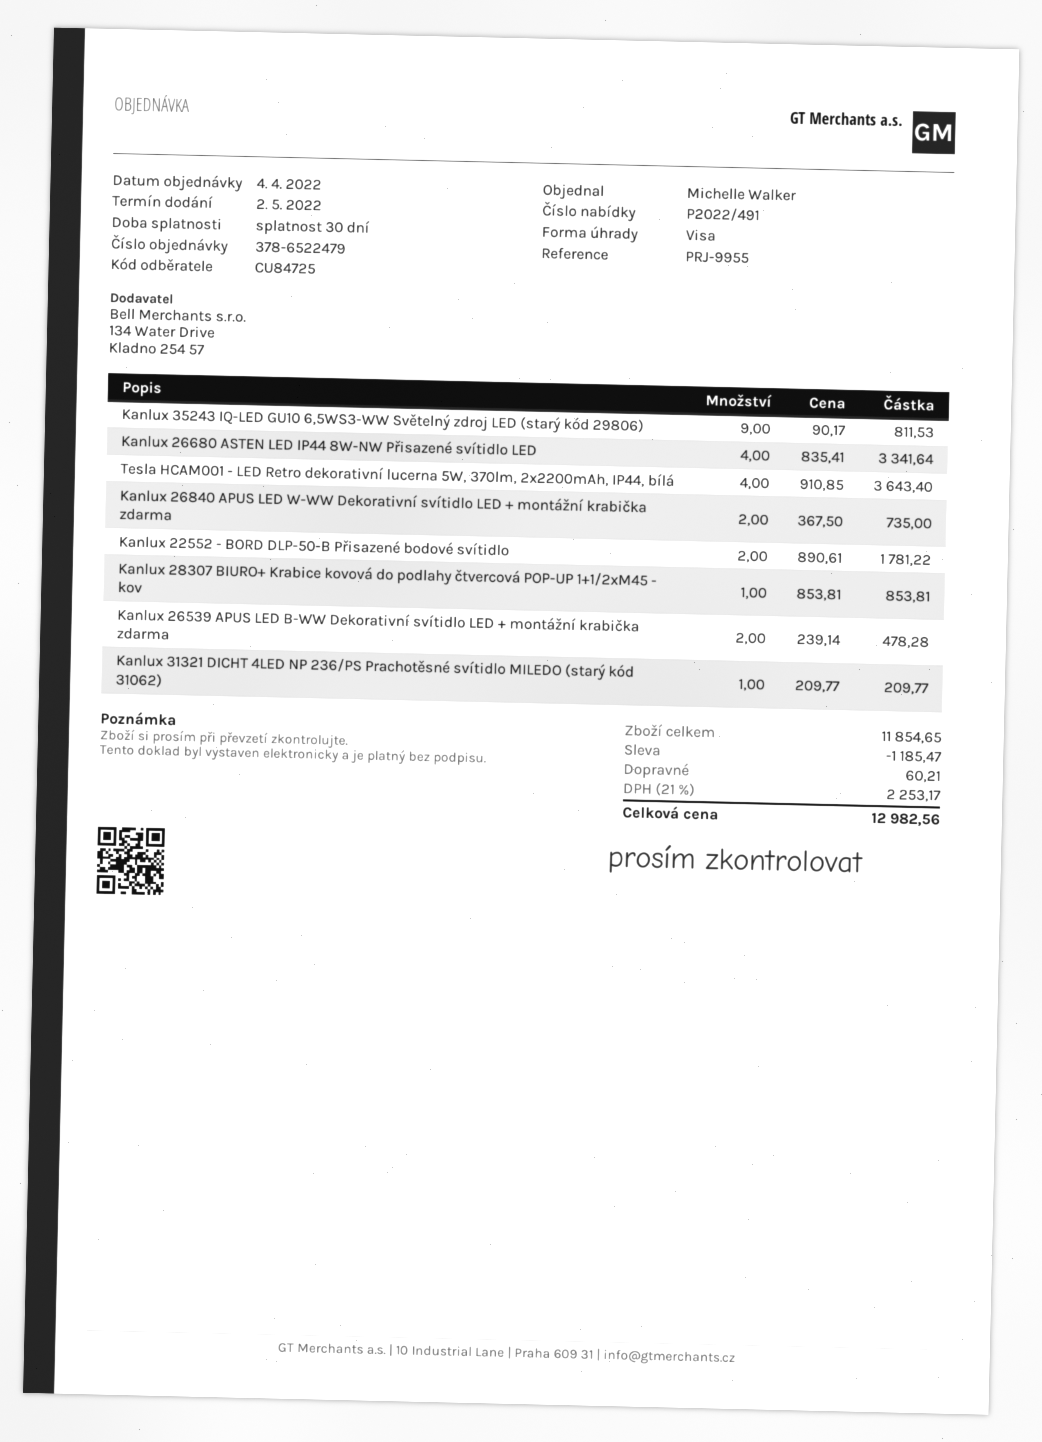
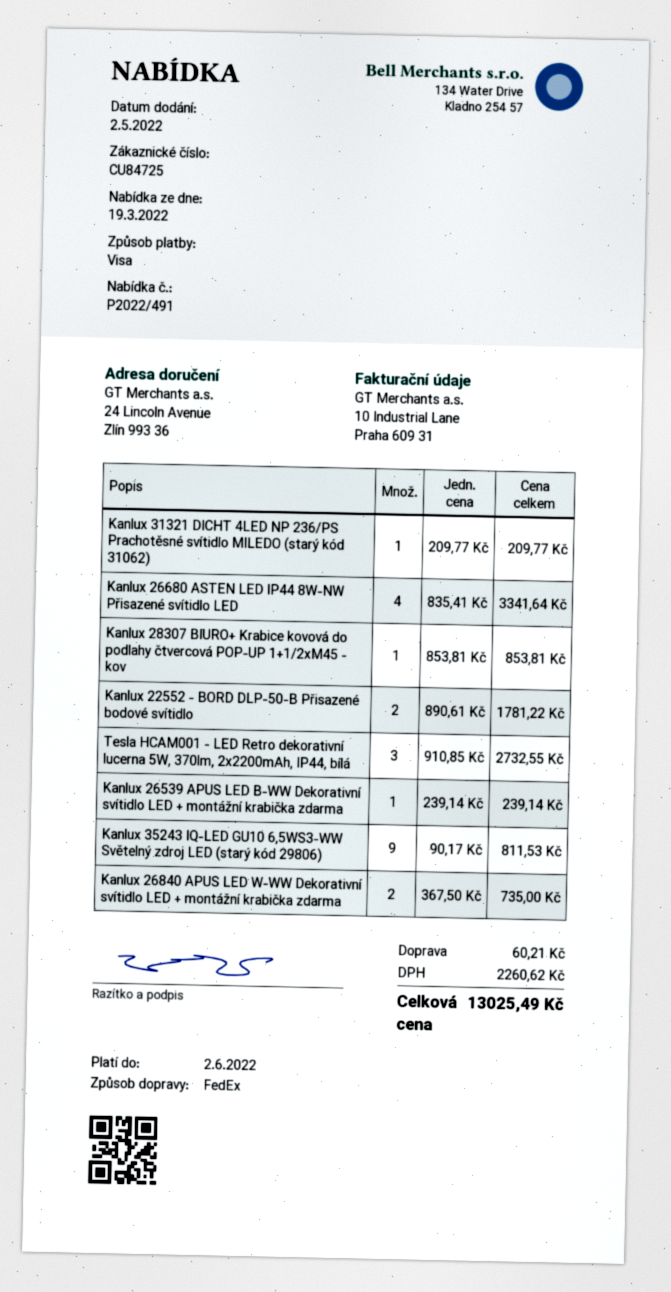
Tesla HCAM001 - LED Retro dekorativní lucerna 5W, 370lm, 2x2200mAh, IP44, bílá: 4 x 910.85 = 3643.40 -> 3 x 910.85 = 2732.55
Kanlux 26539 APUS LED B-WW Dekorativní svítidlo LED + montážní krabička zdarma: 2 x 239.14 = 478.28 -> 1 x 239.14 = 239.14
discount: 1185.47 -> none
tax: 2253.17 -> 2260.62
total: 12982.56 -> 13025.49

